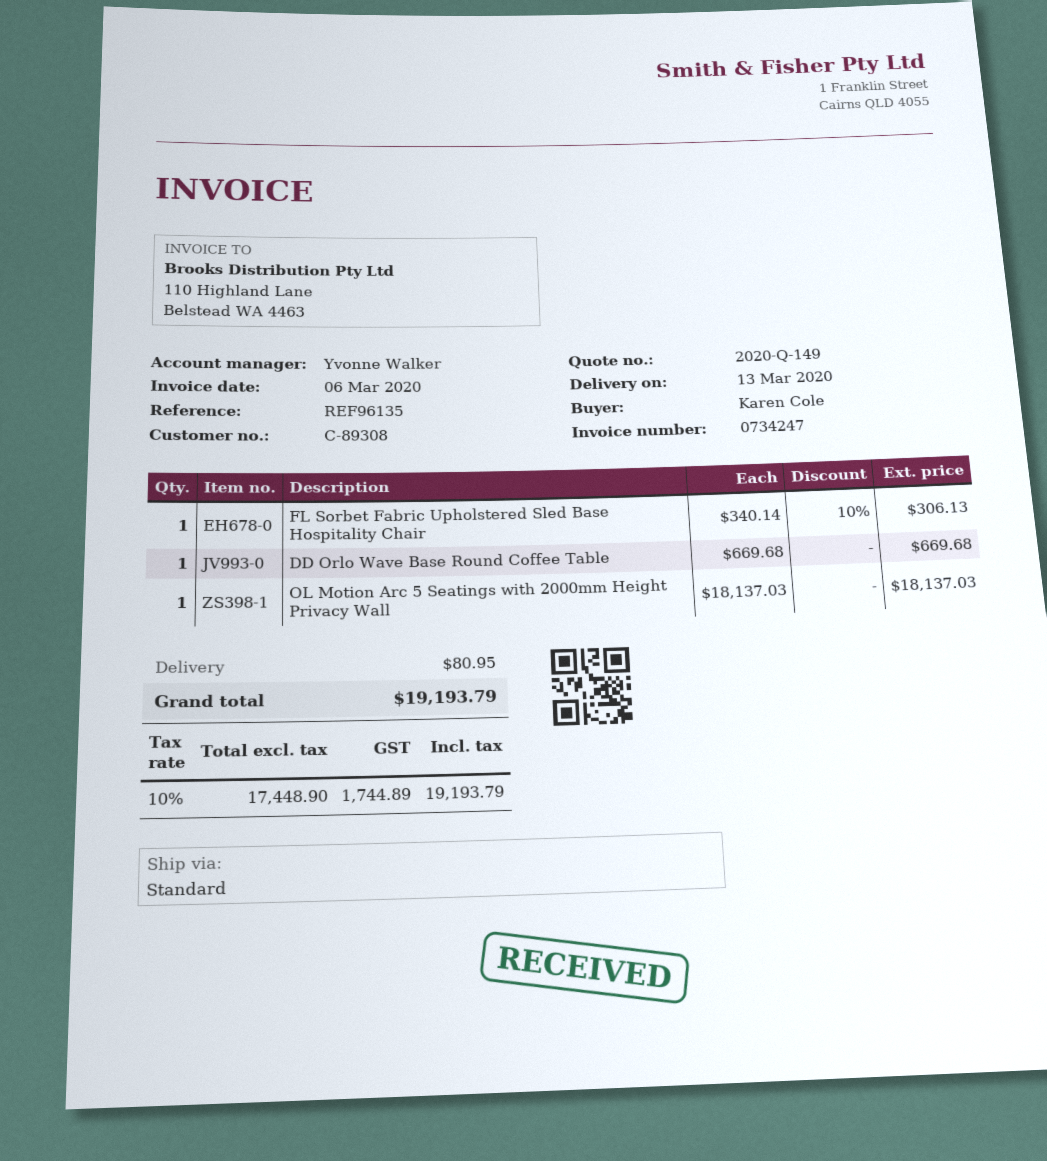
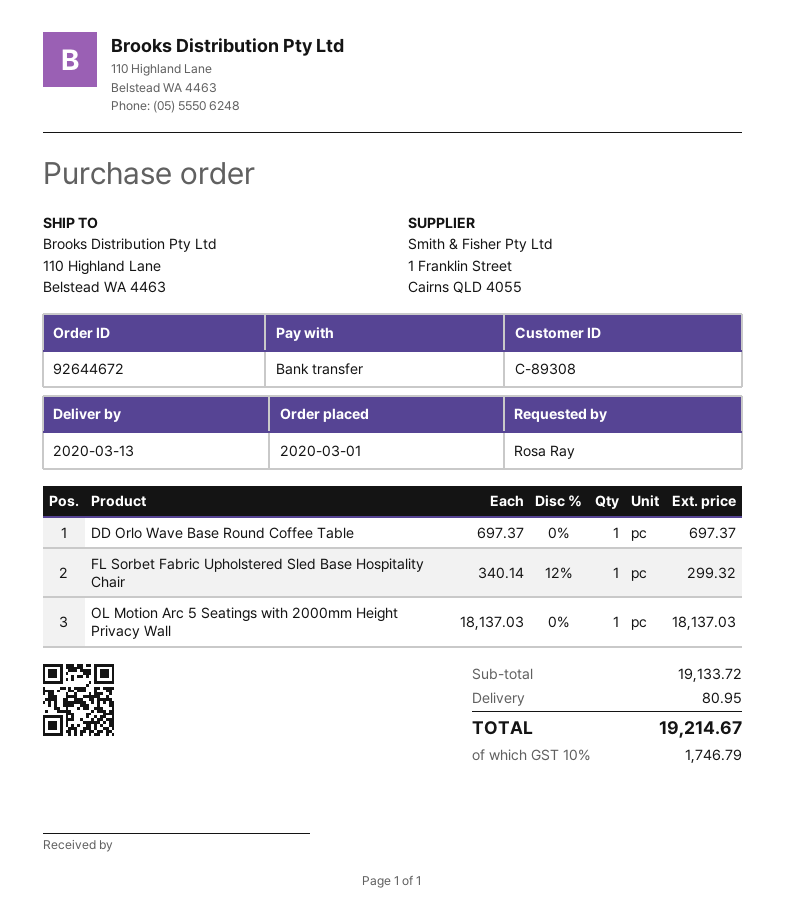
ordered by: Karen Cole -> Rosa Ray
FL Sorbet Fabric Upholstered Sled Base Hospitality Chair: 1 x 340.14 - 10% = 306.13 -> 1 x 340.14 - 12% = 299.32
DD Orlo Wave Base Round Coffee Table: 1 x 669.68 = 669.68 -> 1 x 697.37 = 697.37
tax: 10% = 1744.89 -> 10% = 1746.79
total: 19193.79 -> 19214.67

